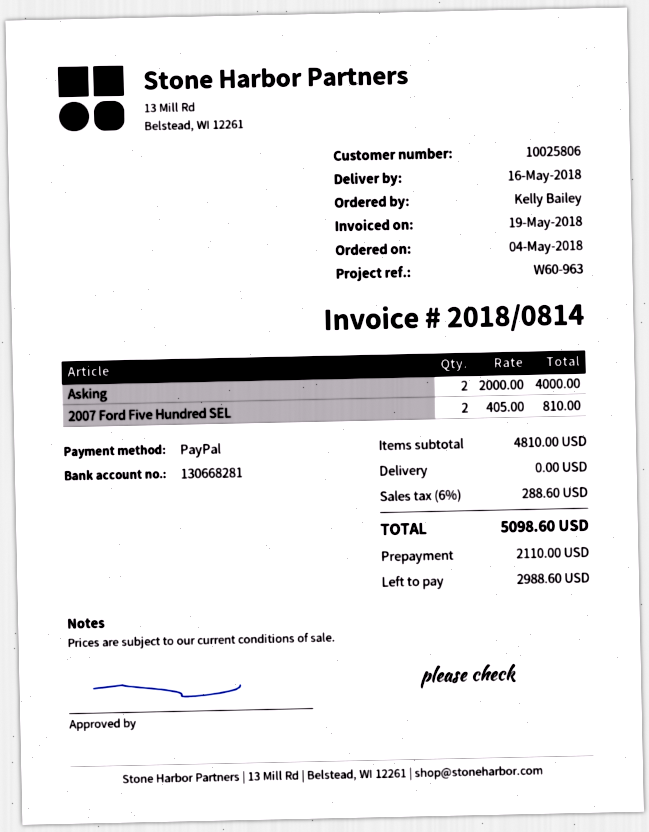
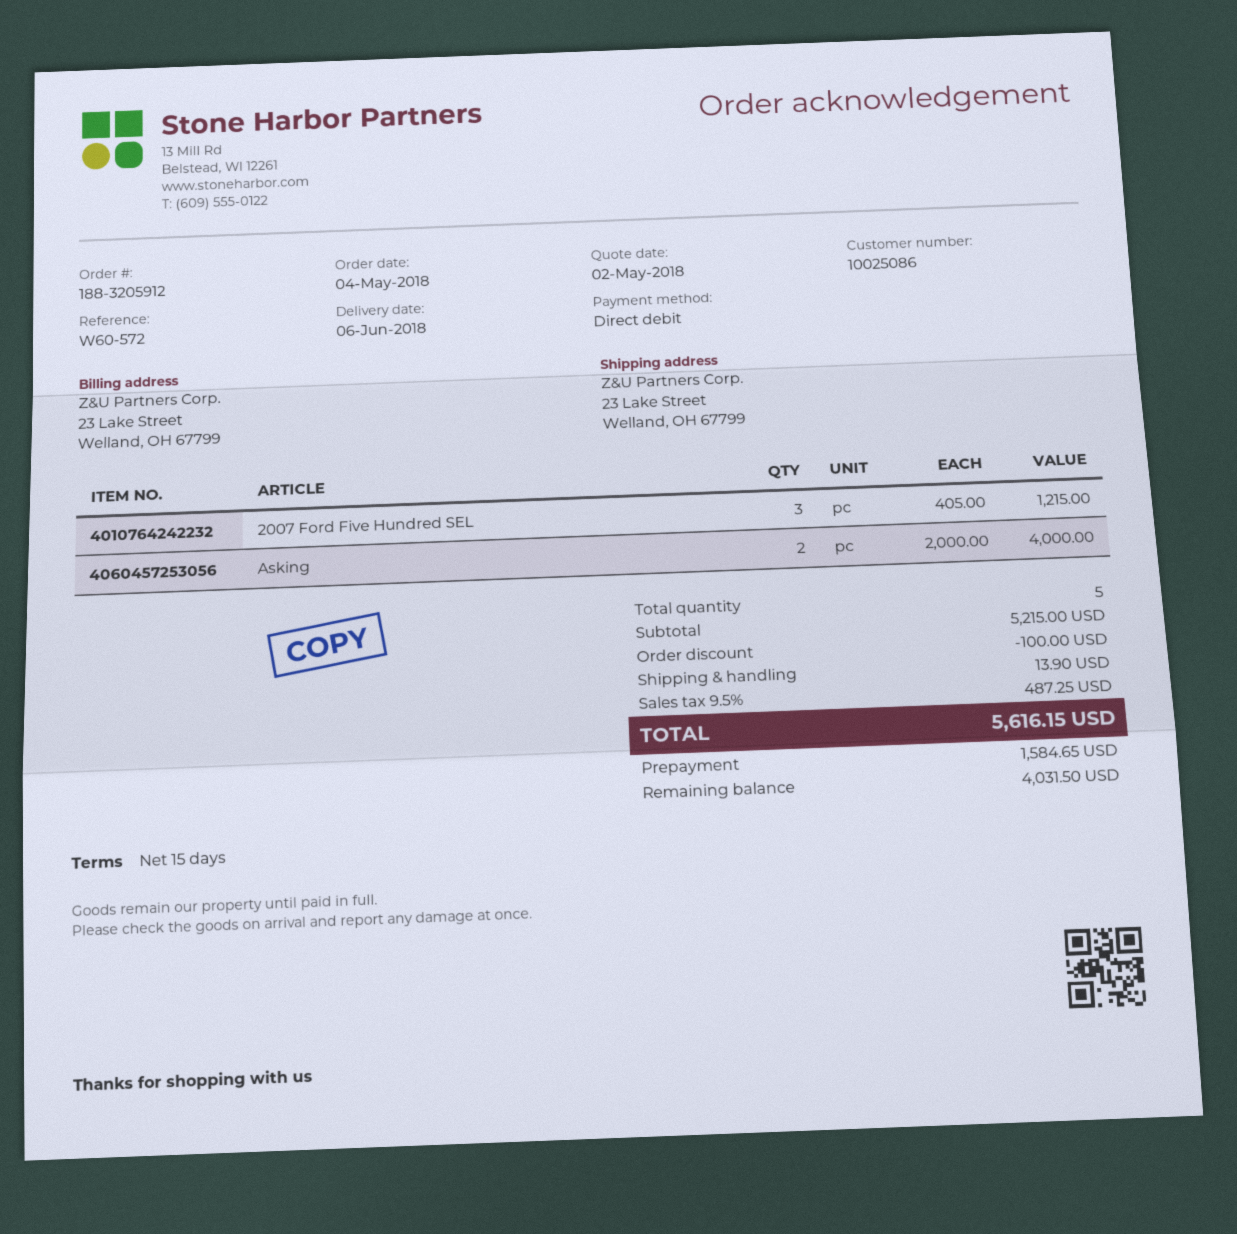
delivery date: 2018-05-16 -> 2018-06-06
customer number: 10025806 -> 10025086
reference: W60-963 -> W60-572
payment method: PayPal -> direct debit
2007 Ford Five Hundred SEL: 2 x 405.00 = 810.00 -> 3 x 405.00 = 1215.00
subtotal: 4810.00 -> 5215.00
discount: none -> 100.00
shipping: 0.00 -> 13.90
tax: 6% = 288.60 -> 9.5% = 487.25
total: 5098.60 -> 5616.15
deposit: 2110.00 -> 1584.65
balance: 2988.60 -> 4031.50

